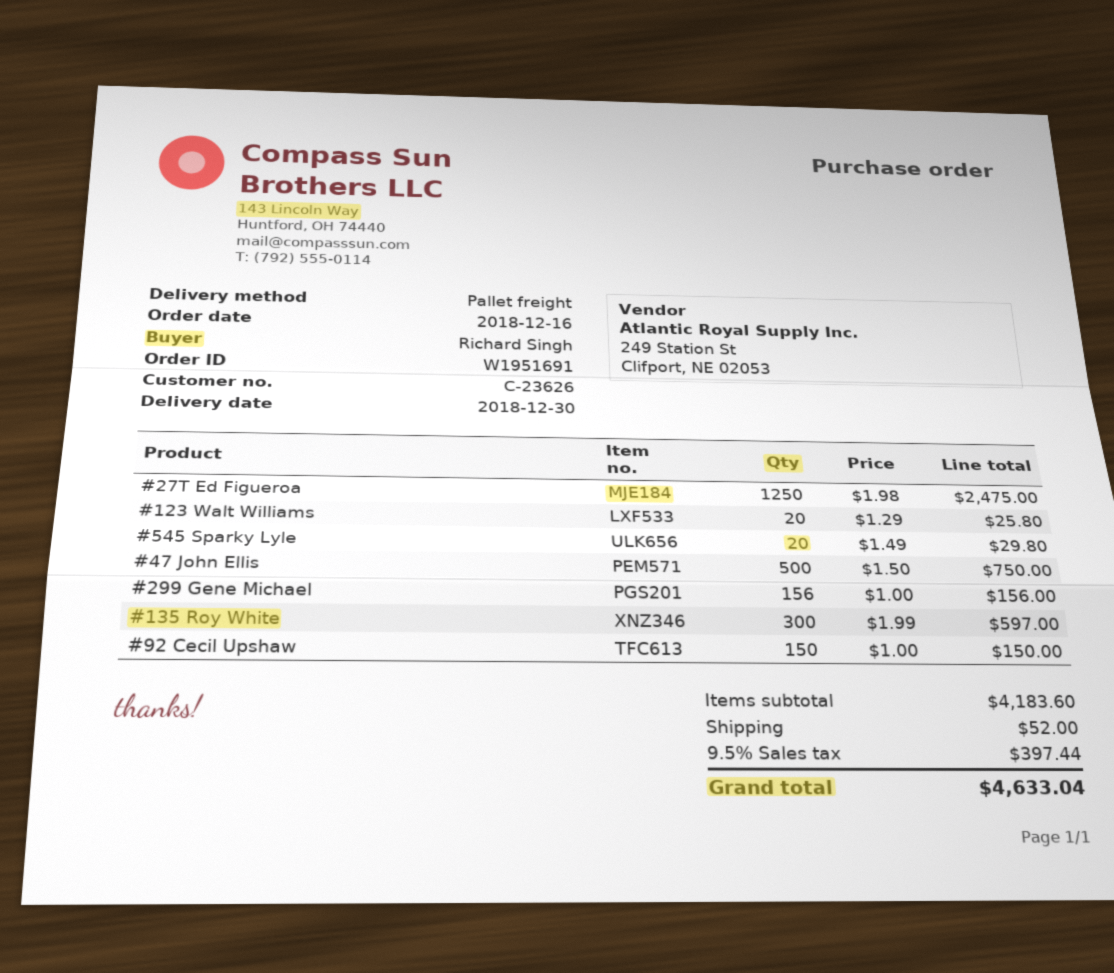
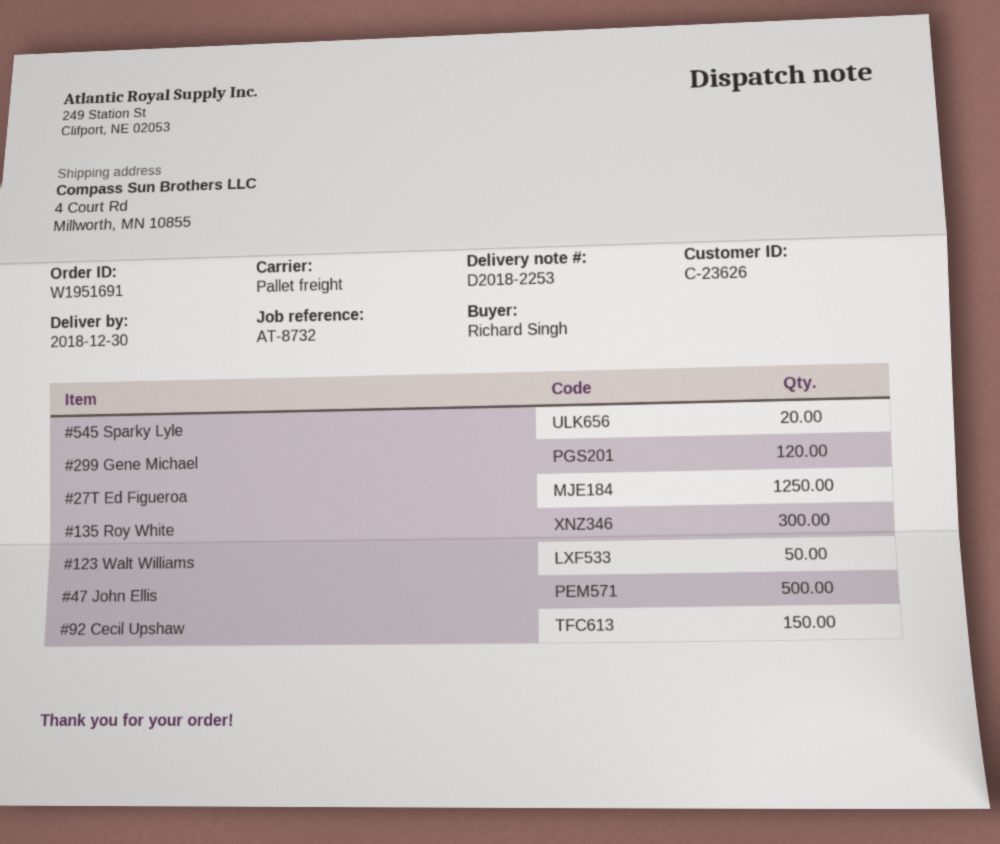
#123 Walt Williams: 20 -> 50
#299 Gene Michael: 156 -> 120

